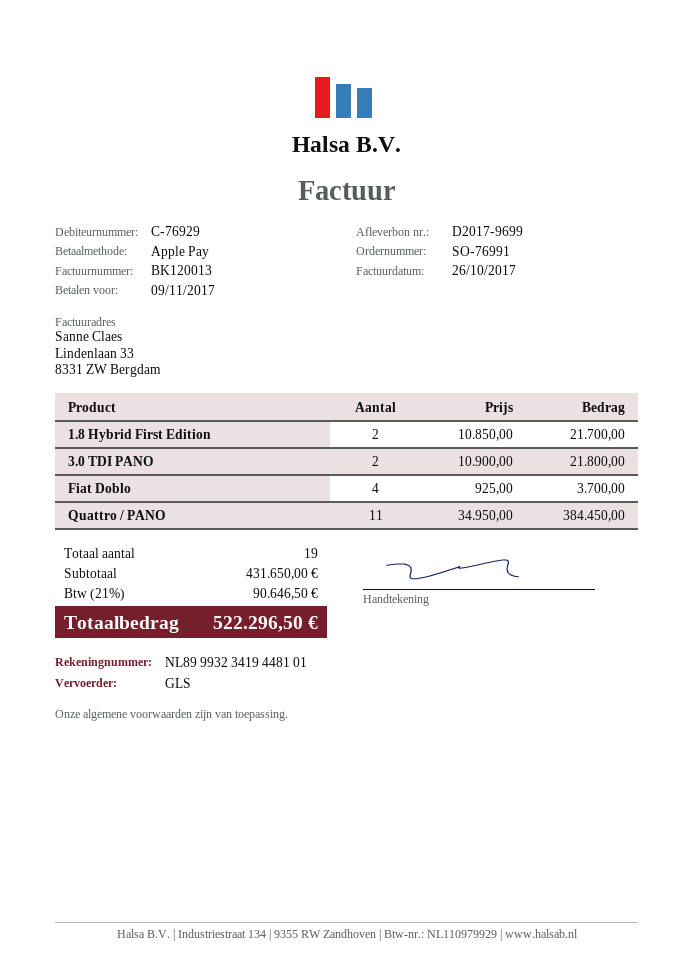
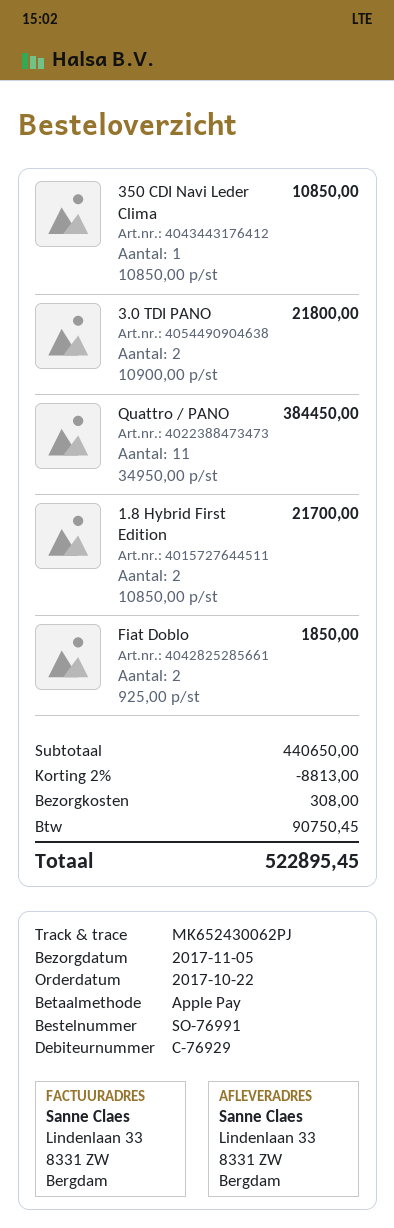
Fiat Doblo: 4 x 925.00 = 3700.00 -> 2 x 925.00 = 1850.00
350 CDI Navi Leder Clima: none -> 1 x 10850.00 = 10850.00
subtotal: 431650.00 -> 440650.00
discount: none -> 2% = 8813.00
shipping: none -> 308.00
tax: 90646.50 -> 90750.45
total: 522296.50 -> 522895.45

